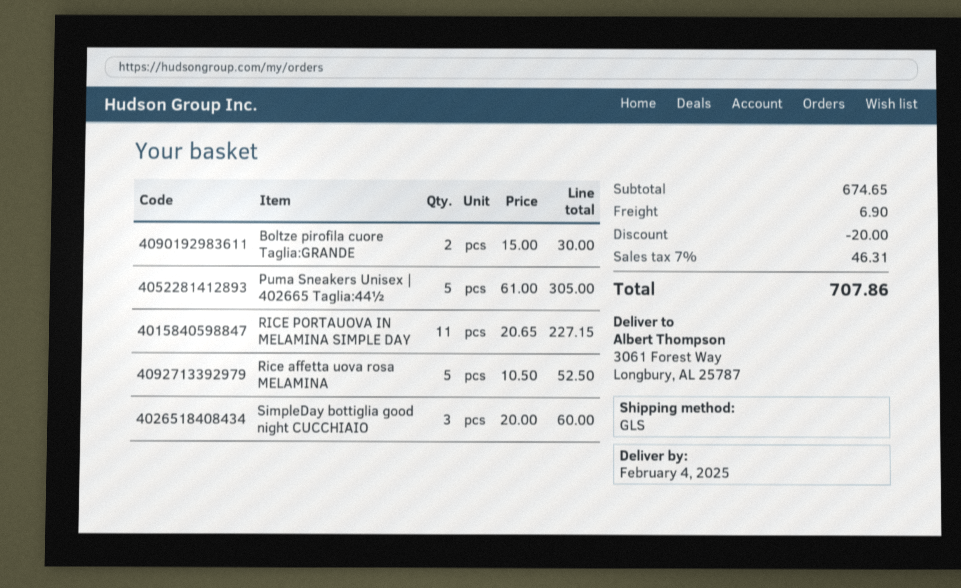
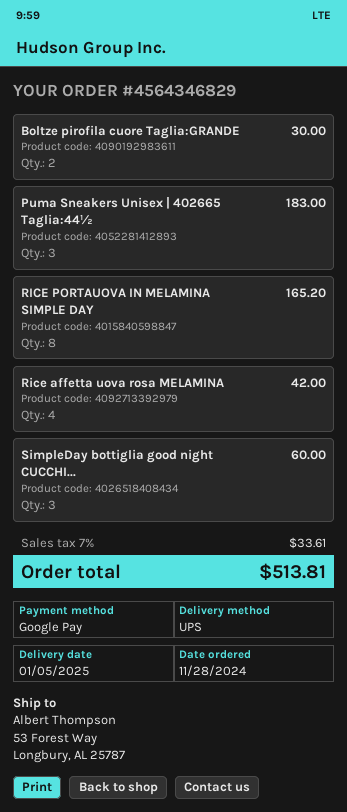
delivery date: 2025-02-04 -> 2025-01-05
shipping method: GLS -> UPS
ship to: 3061 Forest Way, Longbury, AL 25787 -> 53 Forest Way, Longbury, AL 25787
Puma Sneakers Unisex | 402665 Taglia:44½: 5 for 305.00 -> 3 for 183.00
RICE PORTAUOVA IN MELAMINA SIMPLE DAY: 11 for 227.15 -> 8 for 165.20
Rice affetta uova rosa MELAMINA: 5 for 52.50 -> 4 for 42.00
discount: 20.00 -> none
shipping: 6.90 -> none
tax: 7% = 46.31 -> 7% = 33.61
total: 707.86 -> 513.81

